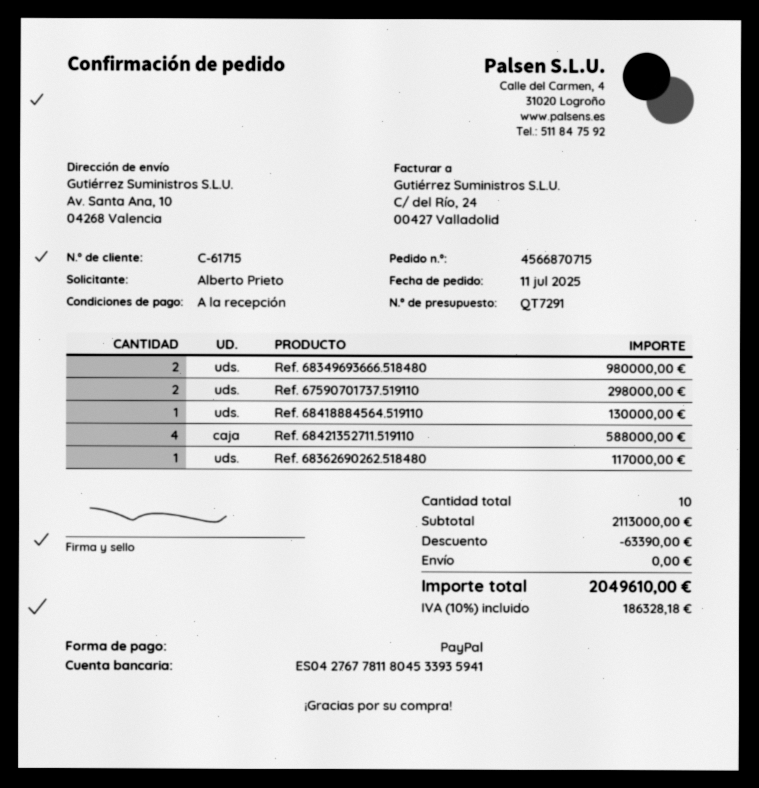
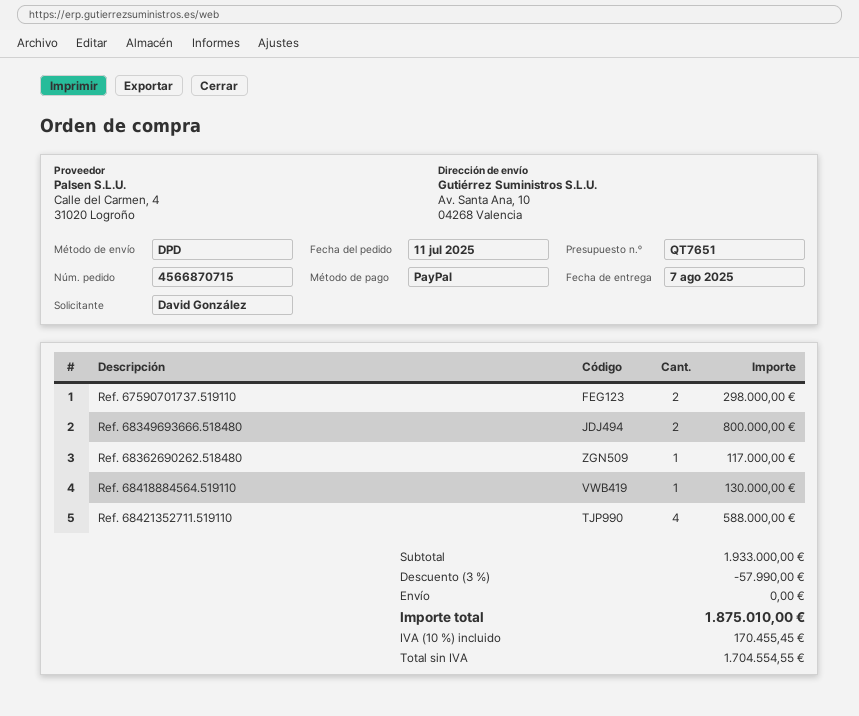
quote number: QT7291 -> QT7651
ordered by: Alberto Prieto -> David González
Ref. 68349693666.518480: 2 for 980000.00 -> 2 for 800000.00
subtotal: 2113000.00 -> 1933000.00
discount: 63390.00 -> 57990.00
tax: 10% = 186328.18 -> 10% = 170455.45
total: 2049610.00 -> 1875010.00

